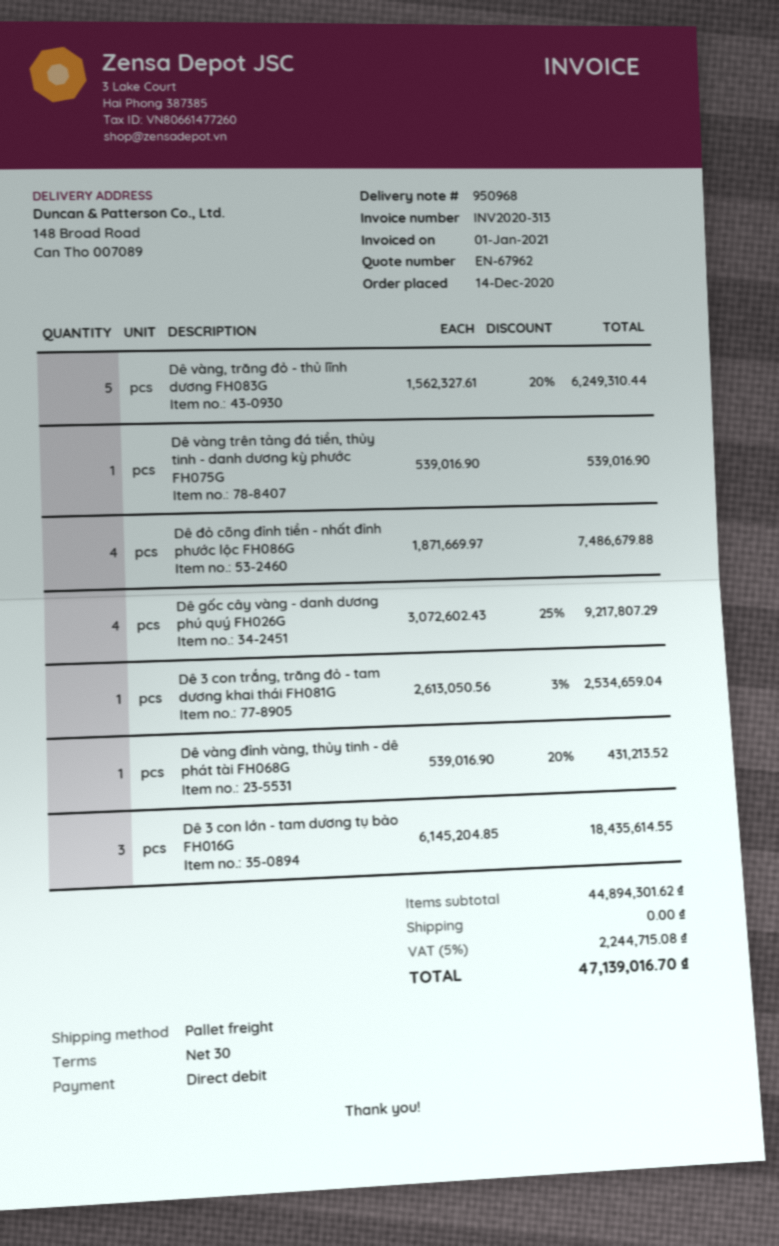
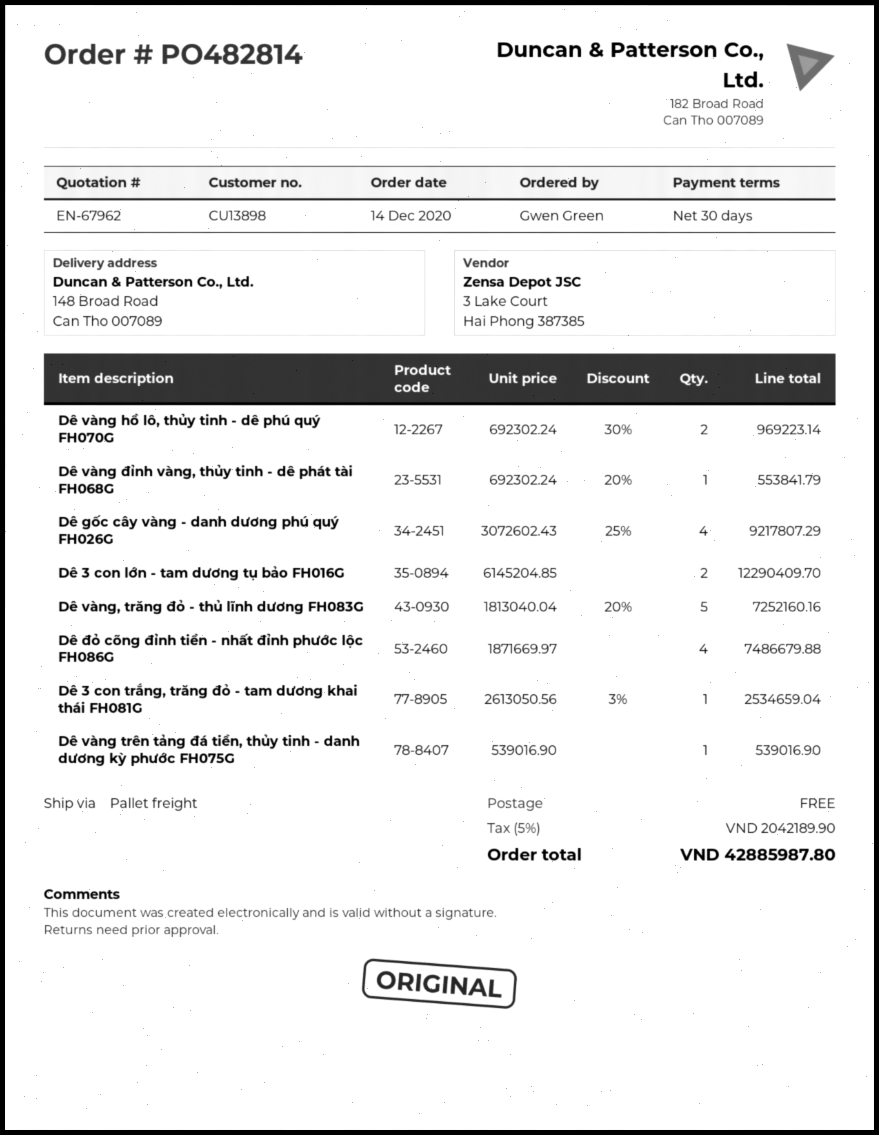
Dê vàng, trăng đỏ - thủ lĩnh dương FH083G: 5 x 1562327.61 - 20% = 6249310.44 -> 5 x 1813040.04 - 20% = 7252160.16
Dê vàng đỉnh vàng, thủy tinh - dê phát tài FH068G: 1 x 539016.90 - 20% = 431213.52 -> 1 x 692302.24 - 20% = 553841.79
Dê 3 con lớn - tam dương tụ bảo FH016G: 3 x 6145204.85 = 18435614.55 -> 2 x 6145204.85 = 12290409.70
Dê vàng hồ lô, thủy tinh - dê phú quý FH070G: none -> 2 x 692302.24 - 30% = 969223.14
tax: 5% = 2244715.08 -> 5% = 2042189.90
total: 47139016.70 -> 42885987.80

